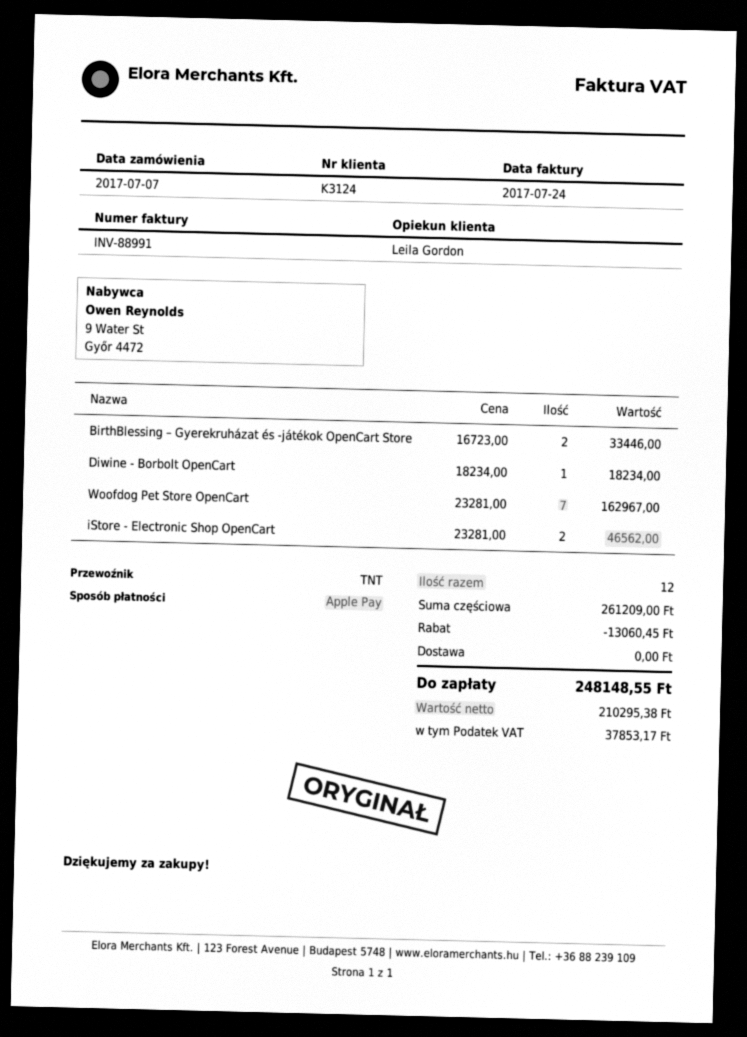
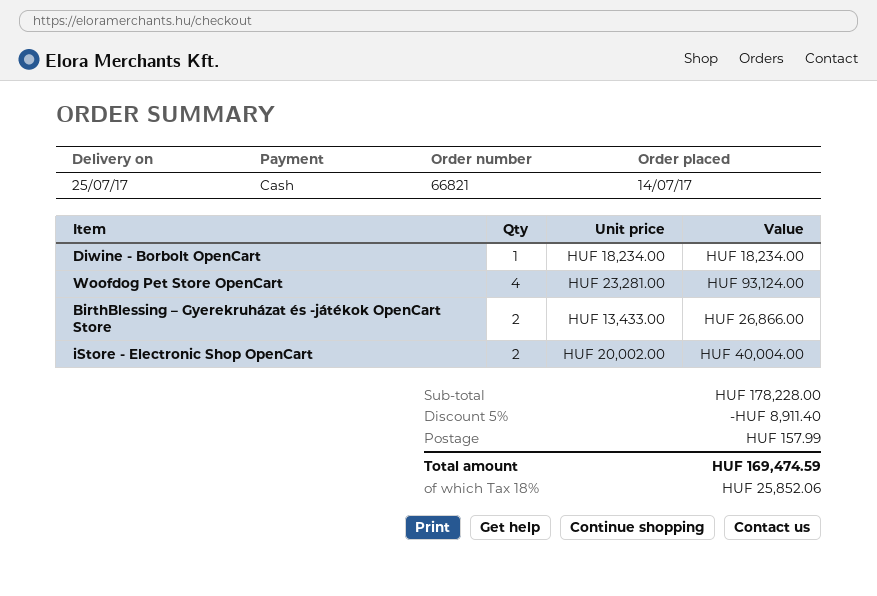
order date: 2017-07-07 -> 2017-07-14
payment method: Apple Pay -> cash
BirthBlessing – Gyerekruházat és -játékok OpenCart Store: 2 x 16723.00 = 33446.00 -> 2 x 13433.00 = 26866.00
Woofdog Pet Store OpenCart: 7 x 23281.00 = 162967.00 -> 4 x 23281.00 = 93124.00
iStore - Electronic Shop OpenCart: 2 x 23281.00 = 46562.00 -> 2 x 20002.00 = 40004.00
subtotal: 261209.00 -> 178228.00
discount: 13060.45 -> 8911.40
shipping: 0.00 -> 157.99
tax: 37853.17 -> 25852.06
total: 248148.55 -> 169474.59

